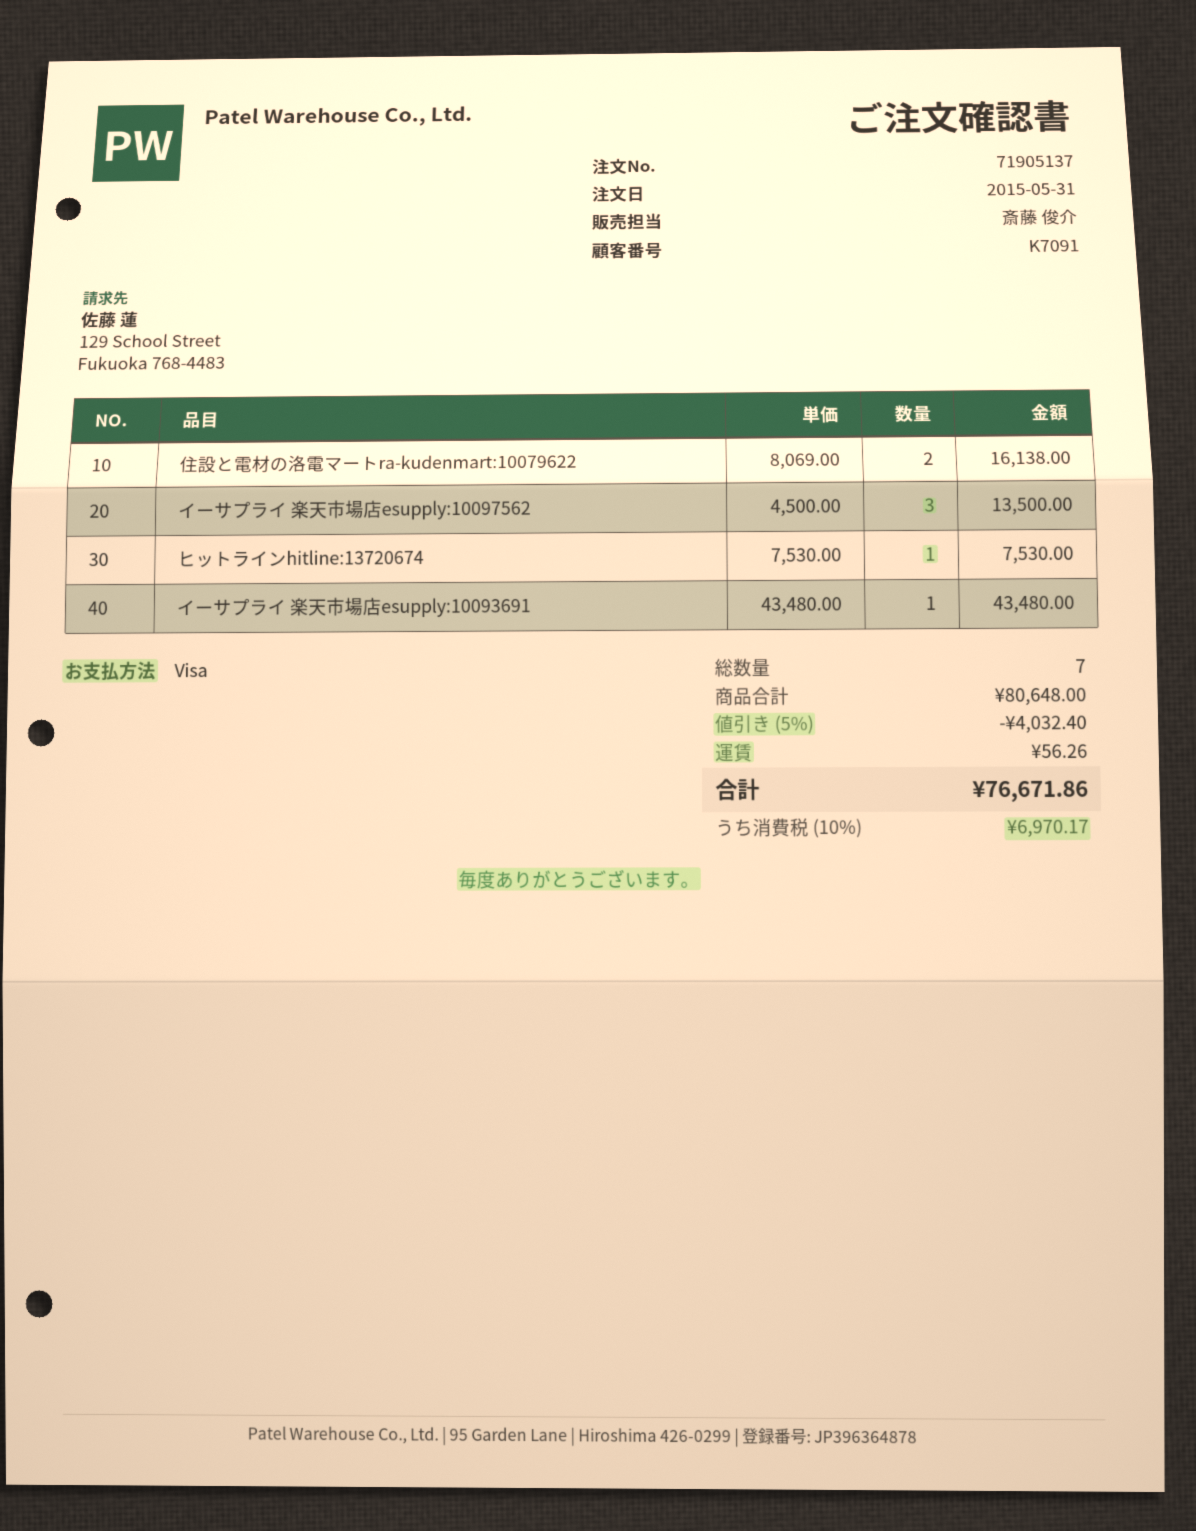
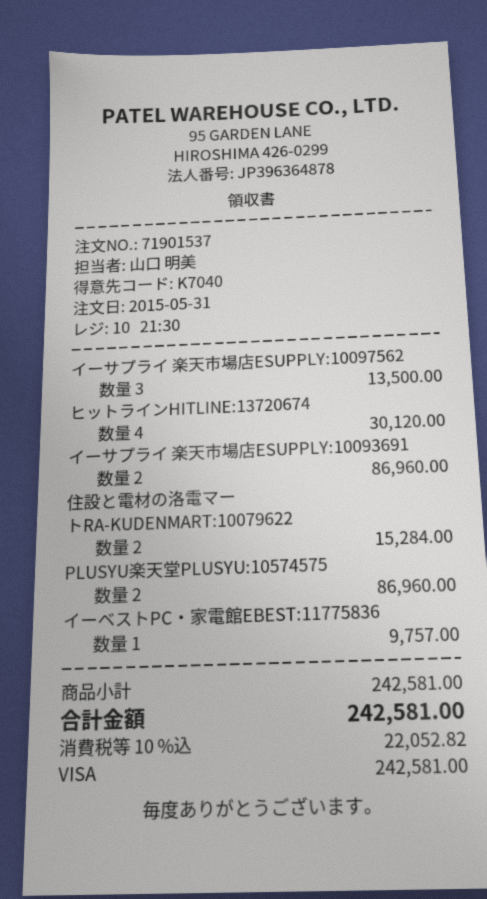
order number: 71905137 -> 71901537
customer number: K7091 -> K7040
sales rep: 斎藤 俊介 -> 山口 明美
住設と電材の洛電マートra-kudenmart:10079622: 2 for 16138.00 -> 2 for 15284.00
ヒットラインhitline:13720674: 1 for 7530.00 -> 4 for 30120.00
イーサプライ 楽天市場店esupply:10093691: 1 for 43480.00 -> 2 for 86960.00
PLUSYU楽天堂PLUSYU:10574575: none -> 2 for 86960.00
イーベストPC・家電館EBEST:11775836: none -> 1 for 9757.00
subtotal: 80648.00 -> 242581.00
discount: 5% = 4032.40 -> none
shipping: 56.26 -> none
tax: 10% = 6970.17 -> 10% = 22052.82
total: 76671.86 -> 242581.00

